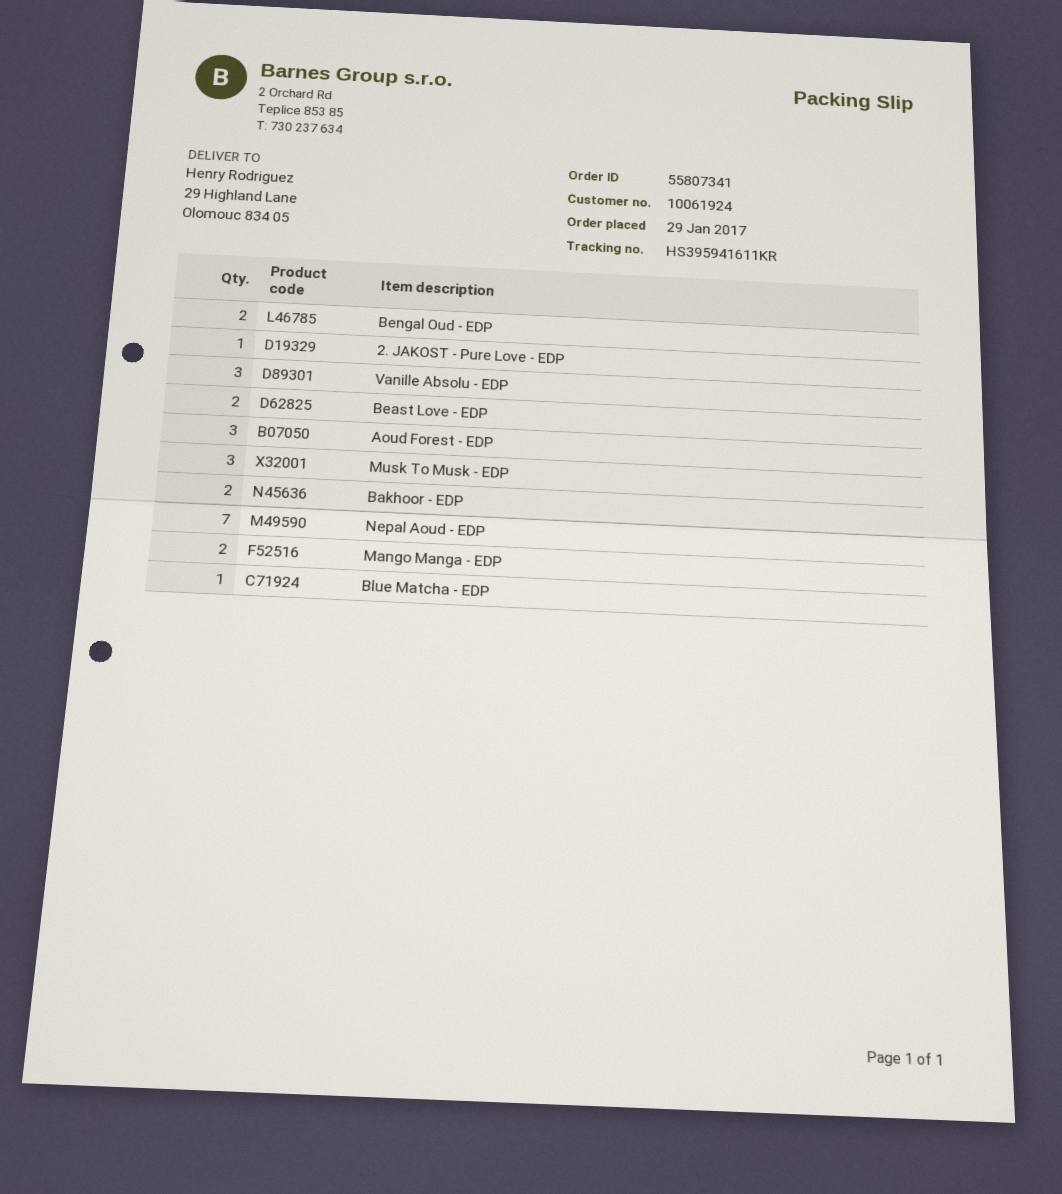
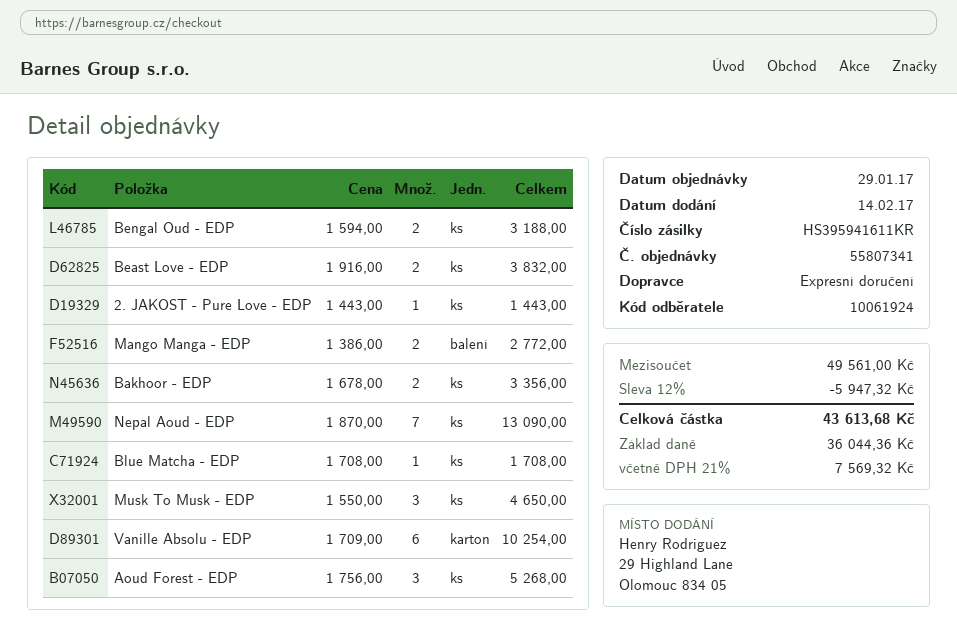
Vanille Absolu - EDP: 3 -> 6

